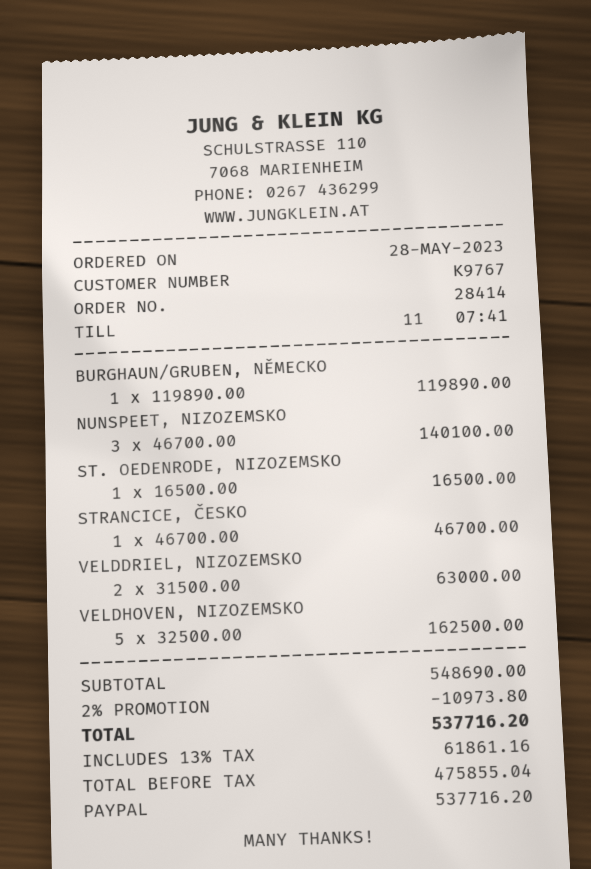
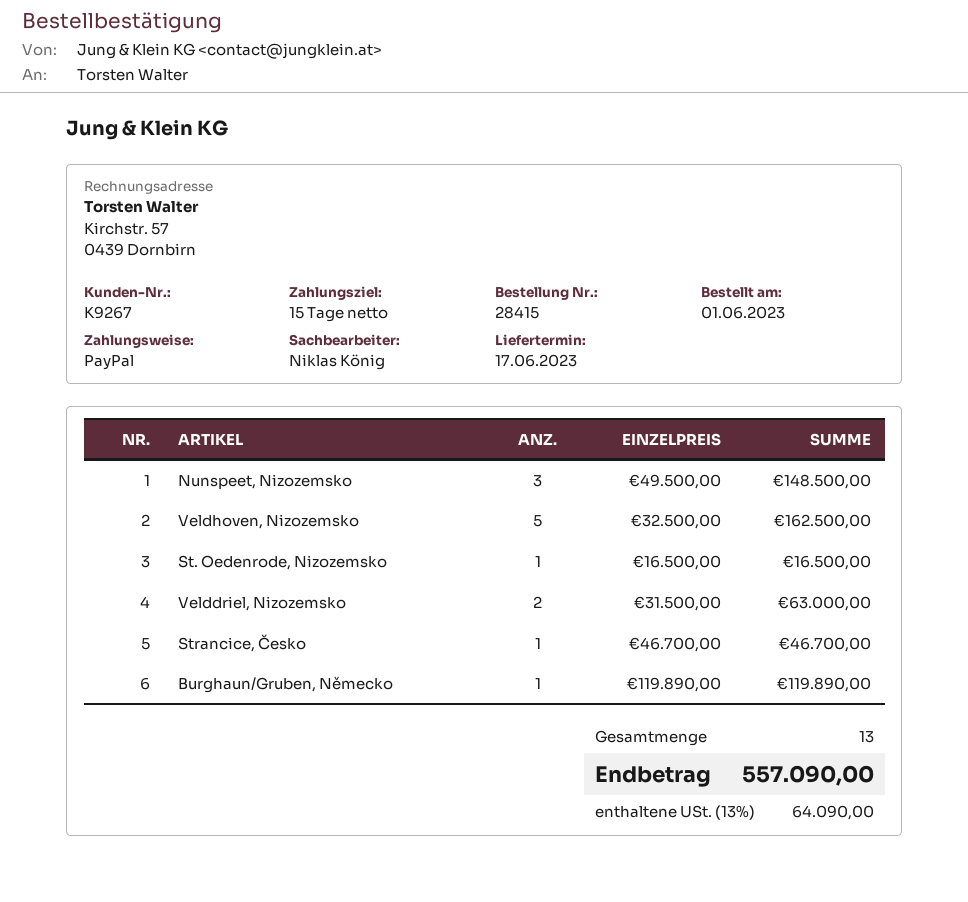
order number: 28414 -> 28415
order date: 2023-05-28 -> 2023-06-01
customer number: K9767 -> K9267
NUNSPEET, NIZOZEMSKO: 3 x 46700.00 = 140100.00 -> 3 x 49500.00 = 148500.00
discount: 2% = 10973.80 -> none
tax: 13% = 61861.16 -> 13% = 64090.00
total: 537716.20 -> 557090.00

